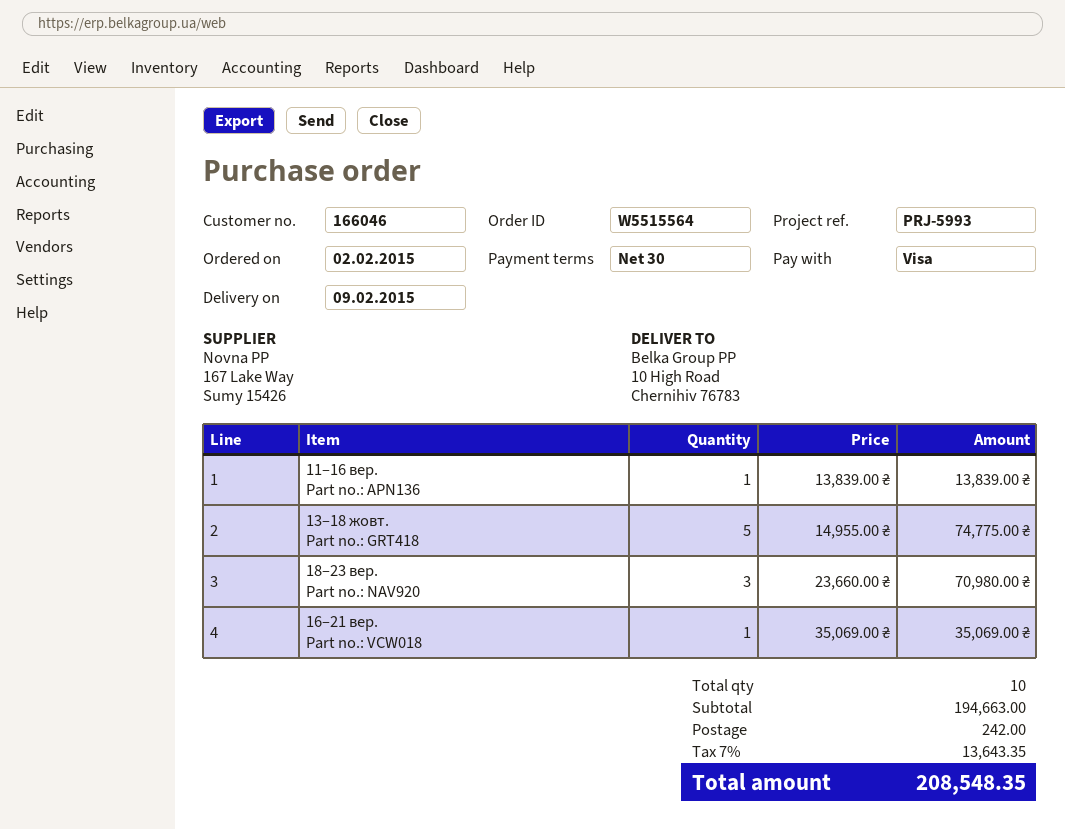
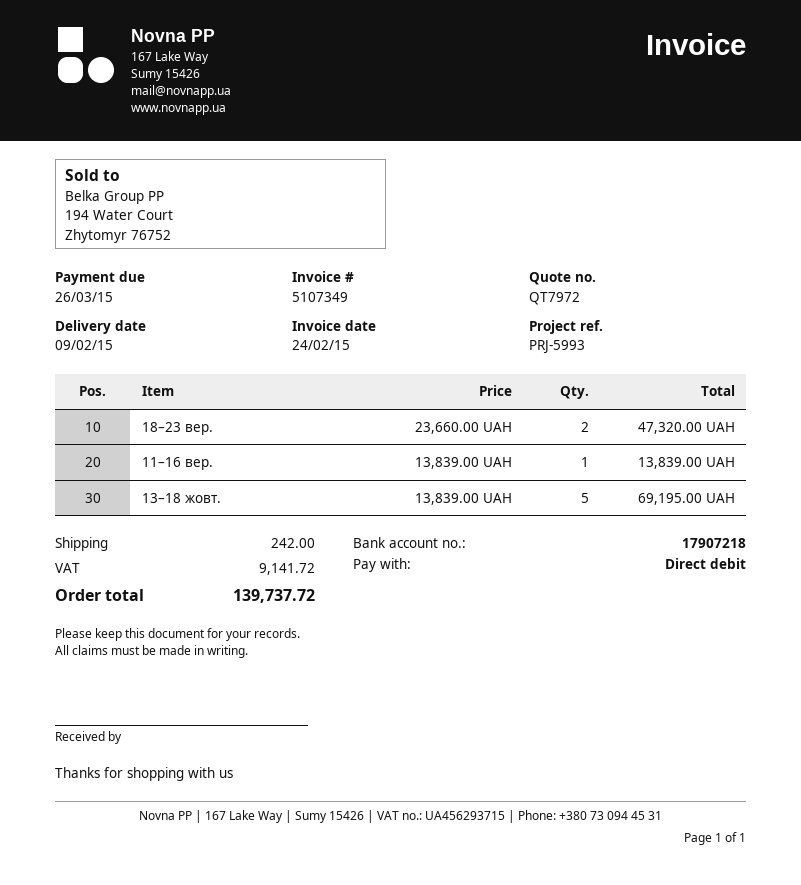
payment method: Visa -> direct debit
13–18 жовт.: 5 x 14955.00 = 74775.00 -> 5 x 13839.00 = 69195.00
18–23 вер.: 3 x 23660.00 = 70980.00 -> 2 x 23660.00 = 47320.00
16–21 вер.: 1 x 35069.00 = 35069.00 -> none
tax: 13643.35 -> 9141.72
total: 208548.35 -> 139737.72

